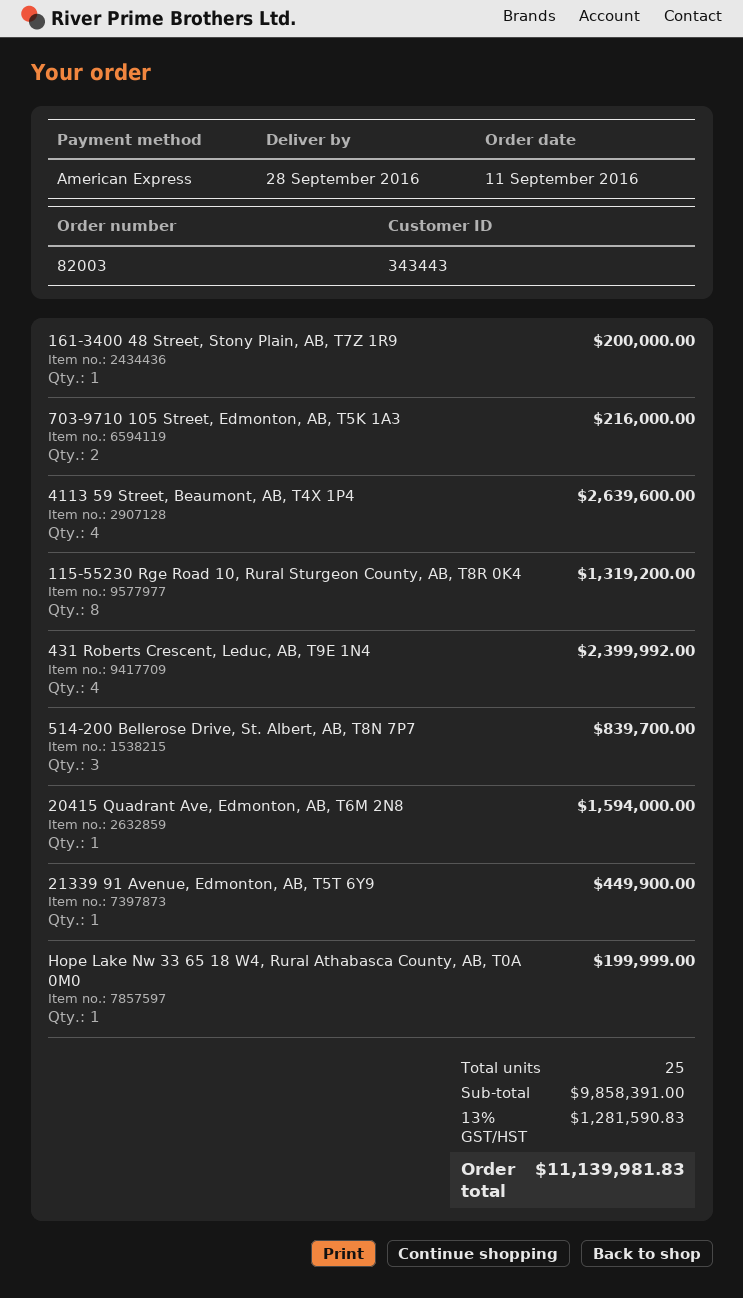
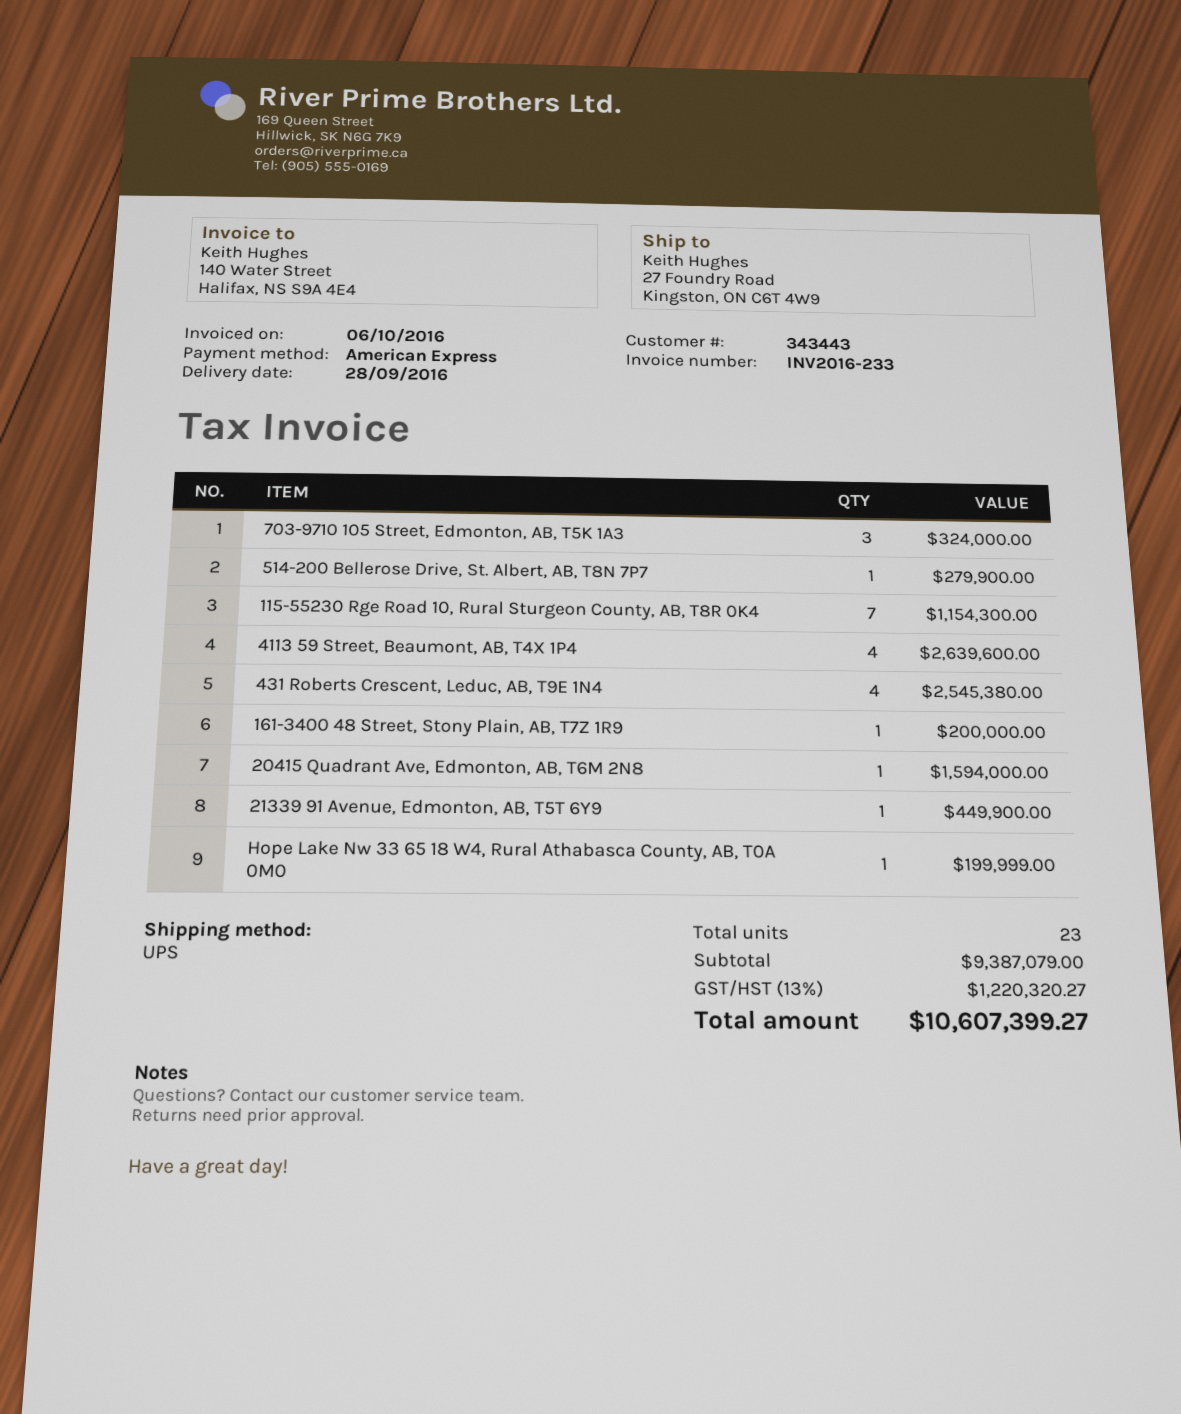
703-9710 105 Street, Edmonton, AB, T5K 1A3: 2 for 216000.00 -> 3 for 324000.00
115-55230 Rge Road 10, Rural Sturgeon County, AB, T8R 0K4: 8 for 1319200.00 -> 7 for 1154300.00
431 Roberts Crescent, Leduc, AB, T9E 1N4: 4 for 2399992.00 -> 4 for 2545380.00
514-200 Bellerose Drive, St. Albert, AB, T8N 7P7: 3 for 839700.00 -> 1 for 279900.00
total quantity: 25 -> 23
subtotal: 9858391.00 -> 9387079.00
tax: 13% = 1281590.83 -> 13% = 1220320.27
total: 11139981.83 -> 10607399.27

